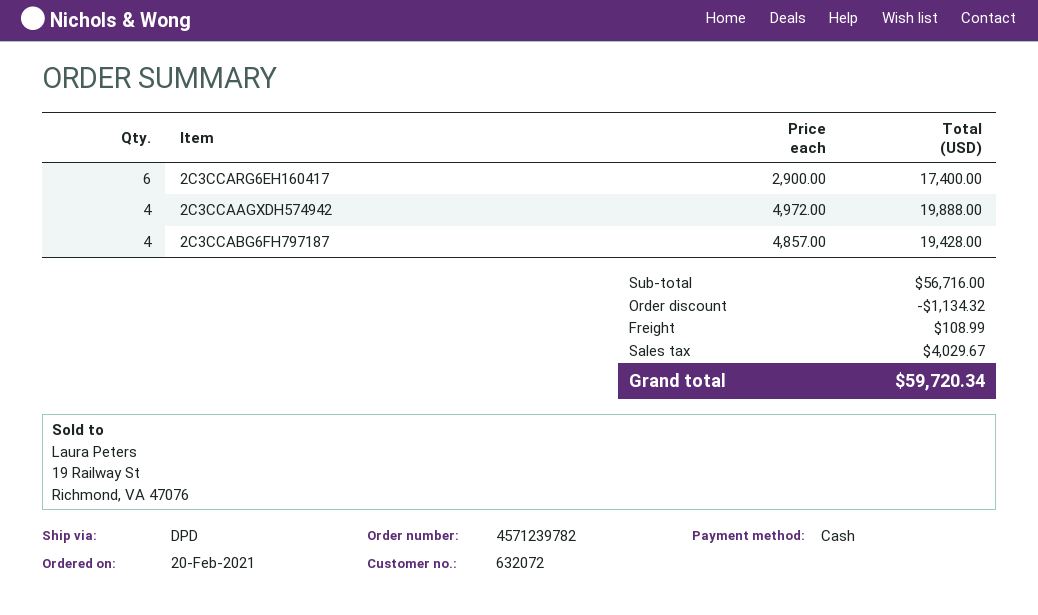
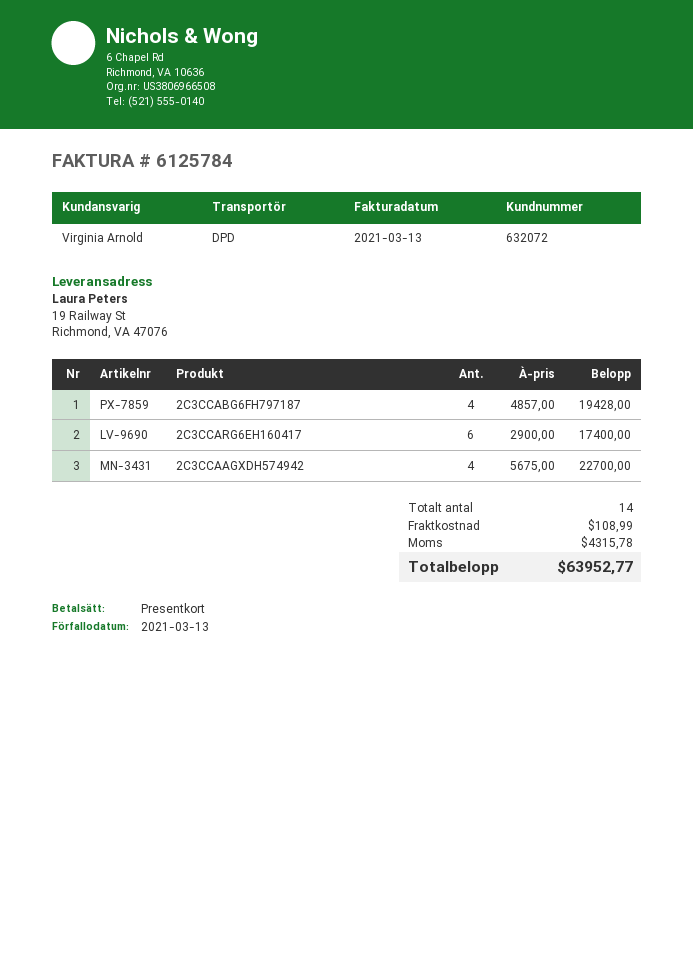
payment method: cash -> gift card
2C3CCAAGXDH574942: 4 x 4972.00 = 19888.00 -> 4 x 5675.00 = 22700.00
discount: 1134.32 -> none
tax: 4029.67 -> 4315.78
total: 59720.34 -> 63952.77

